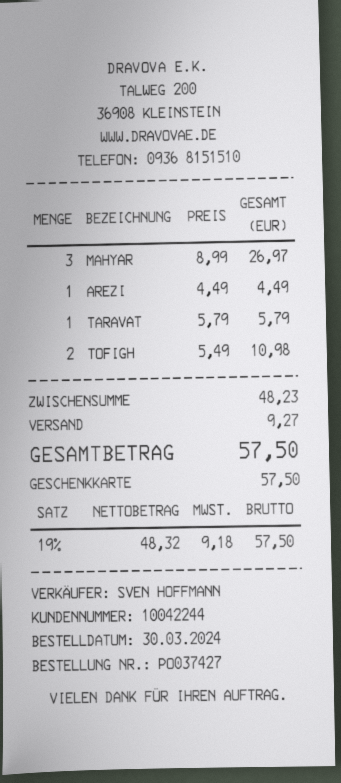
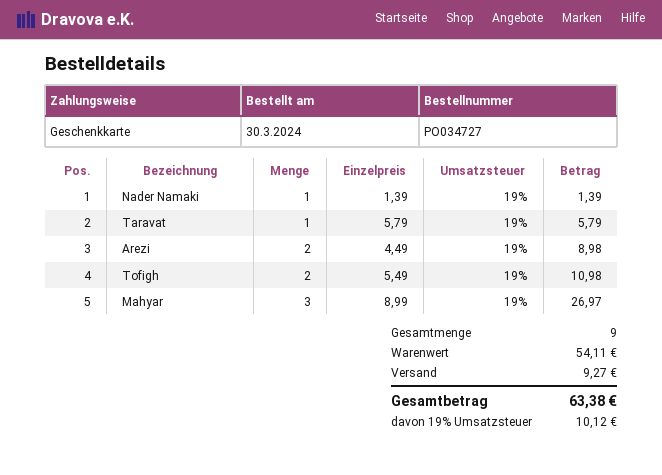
order number: PO037427 -> PO034727
AREZI: 1 x 4.49 = 4.49 -> 2 x 4.49 = 8.98
Nader Namaki: none -> 1 x 1.39 = 1.39
subtotal: 48.23 -> 54.11
tax: 19% = 9.18 -> 19% = 10.12
total: 57.50 -> 63.38

